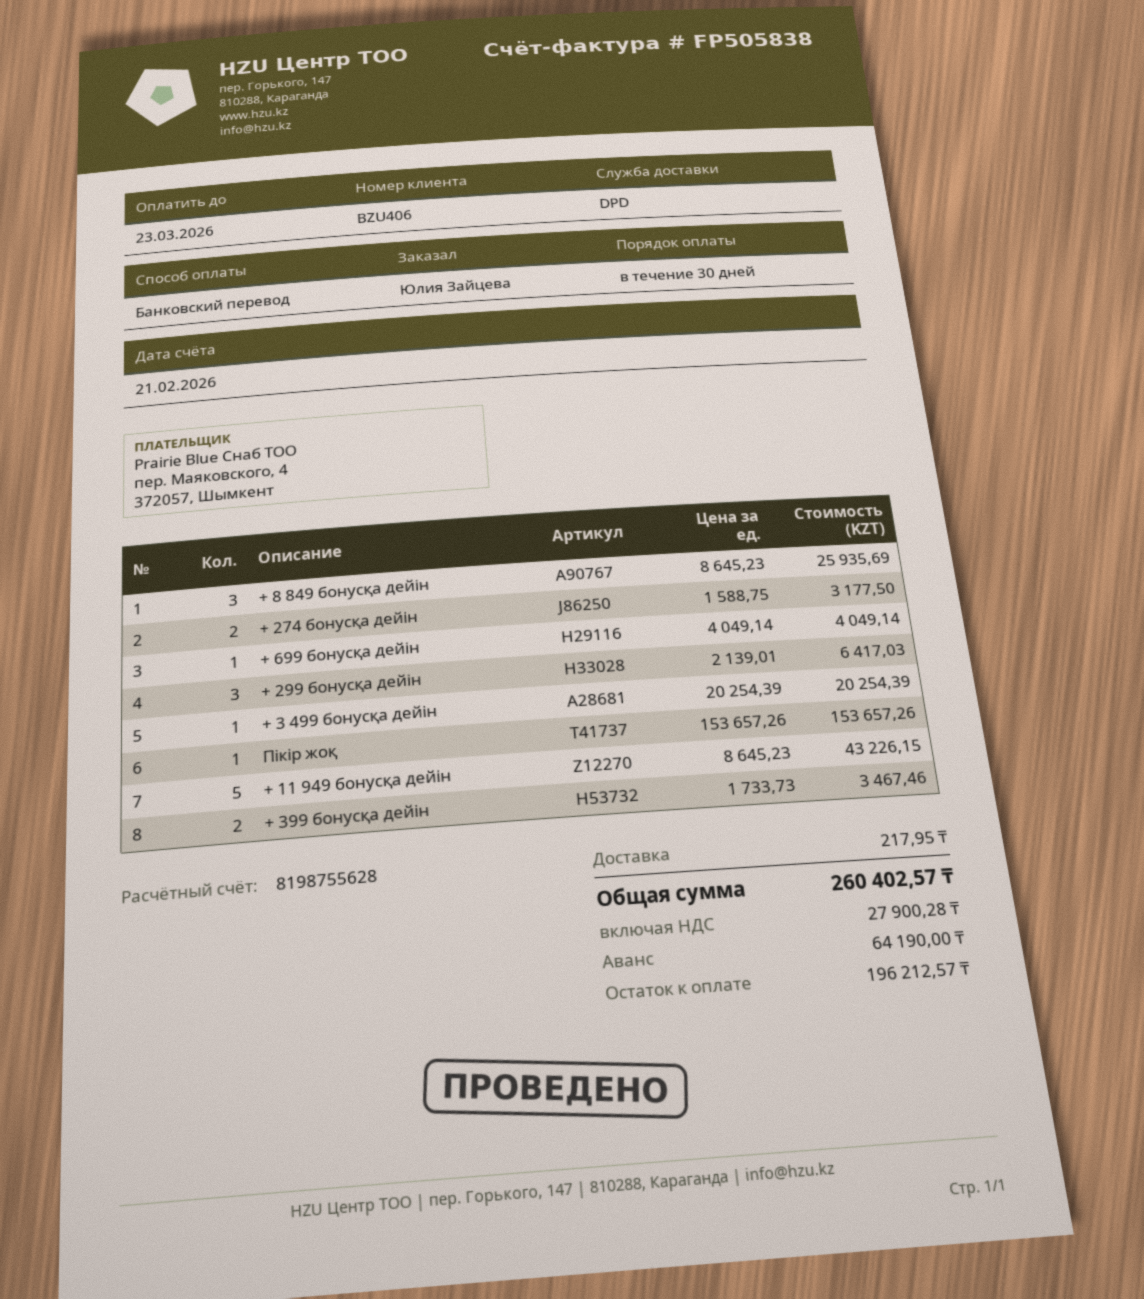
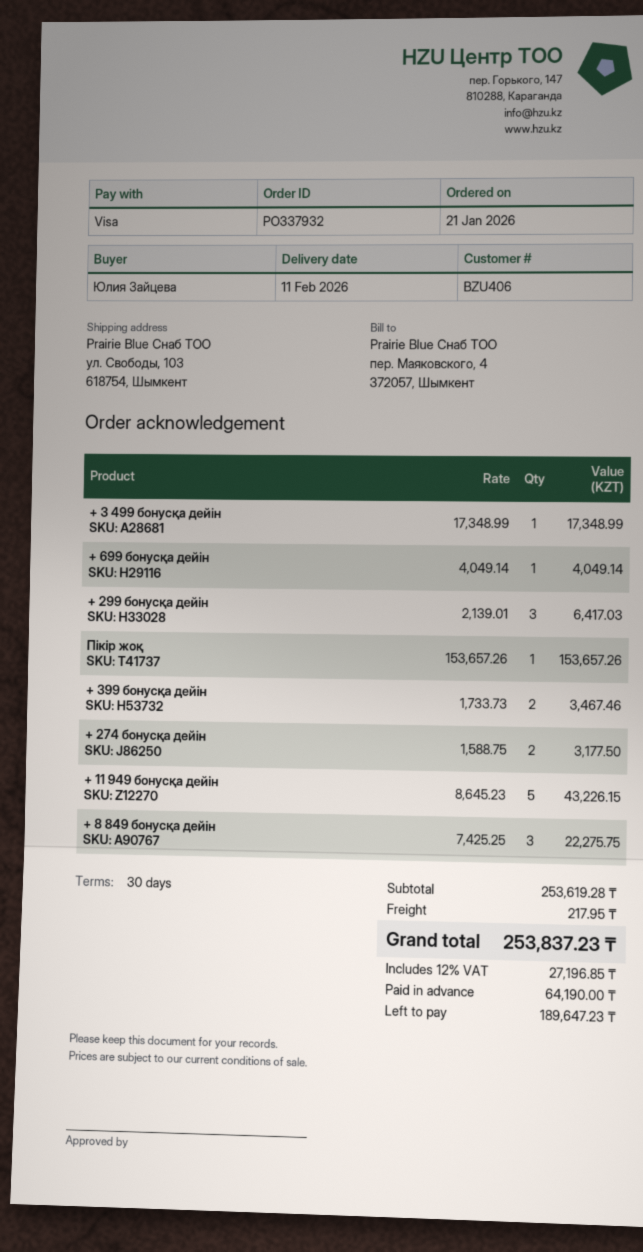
payment method: bank transfer -> Visa
+ 8 849 бонусқа дейін: 3 x 8645.23 = 25935.69 -> 3 x 7425.25 = 22275.75
+ 3 499 бонусқа дейін: 1 x 20254.39 = 20254.39 -> 1 x 17348.99 = 17348.99
tax: 27900.28 -> 27196.85
total: 260402.57 -> 253837.23
balance: 196212.57 -> 189647.23

